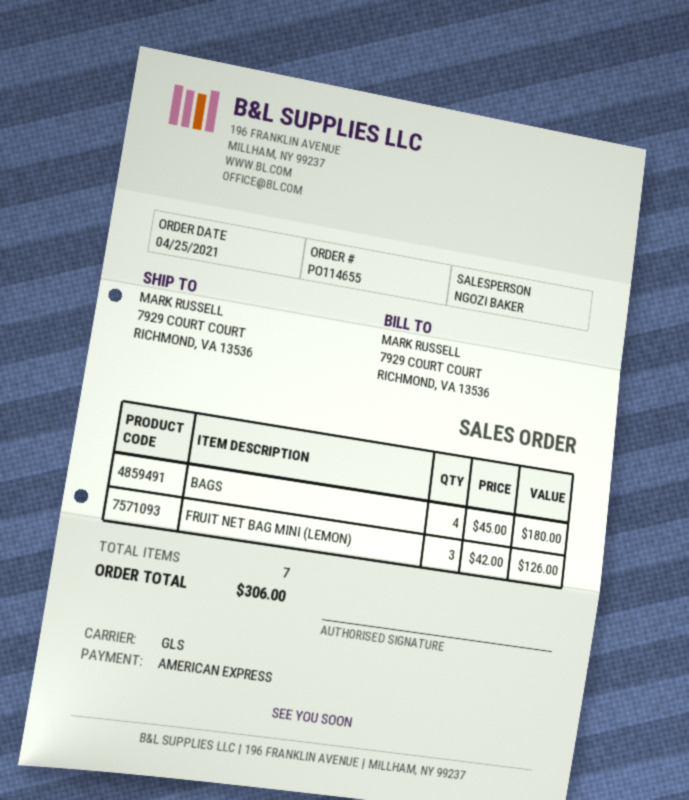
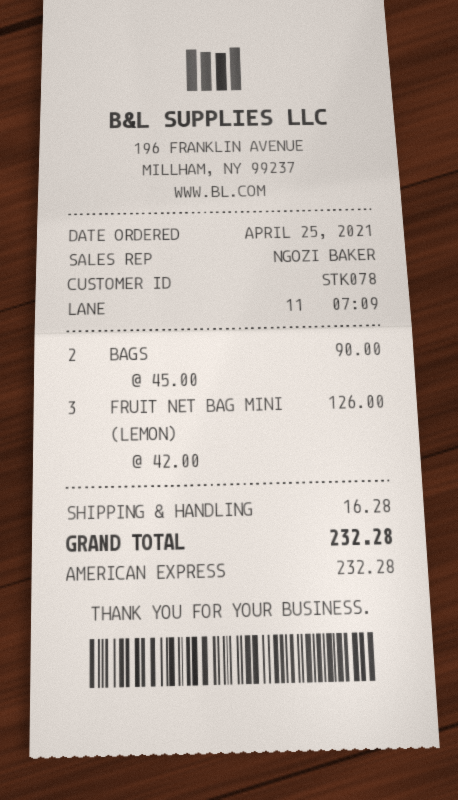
BAGS: 4 x 45.00 = 180.00 -> 2 x 45.00 = 90.00
shipping: none -> 16.28
total: 306.00 -> 232.28

